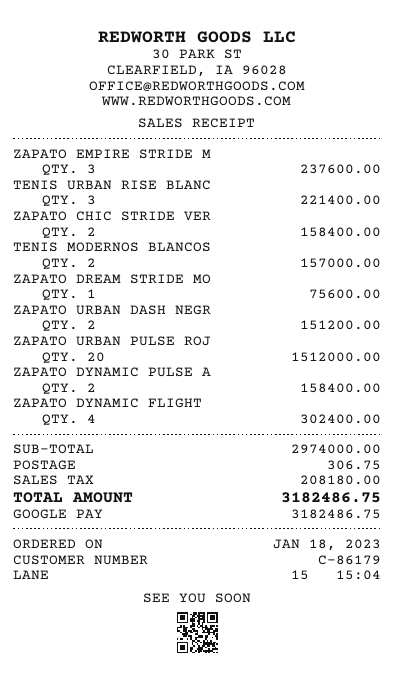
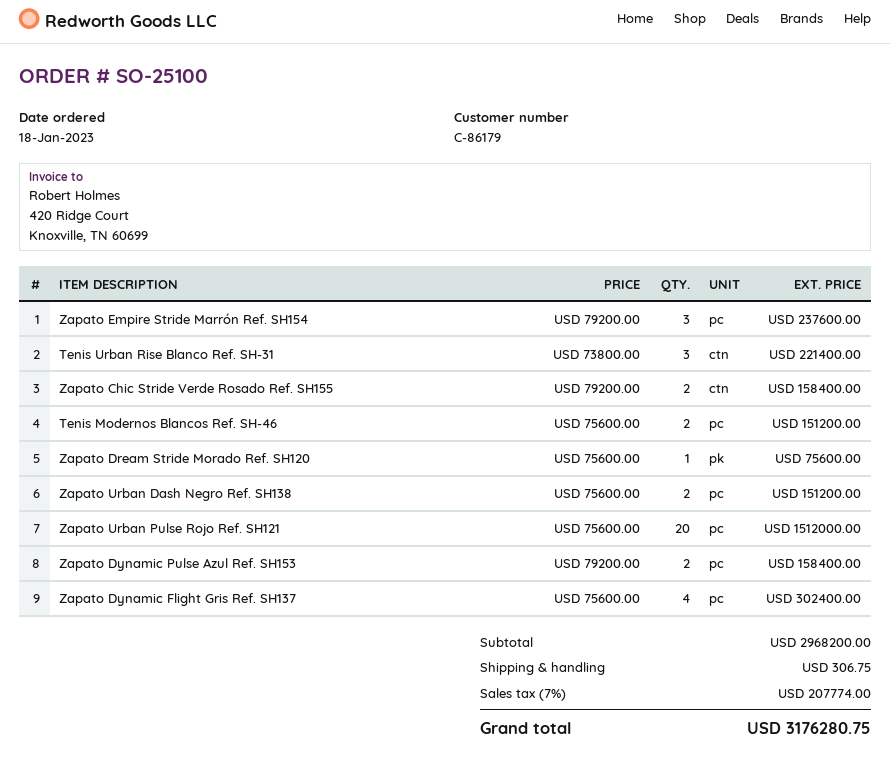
TENIS MODERNOS BLANCOS: 2 for 157000.00 -> 2 for 151200.00
subtotal: 2974000.00 -> 2968200.00
tax: 208180.00 -> 207774.00
total: 3182486.75 -> 3176280.75

